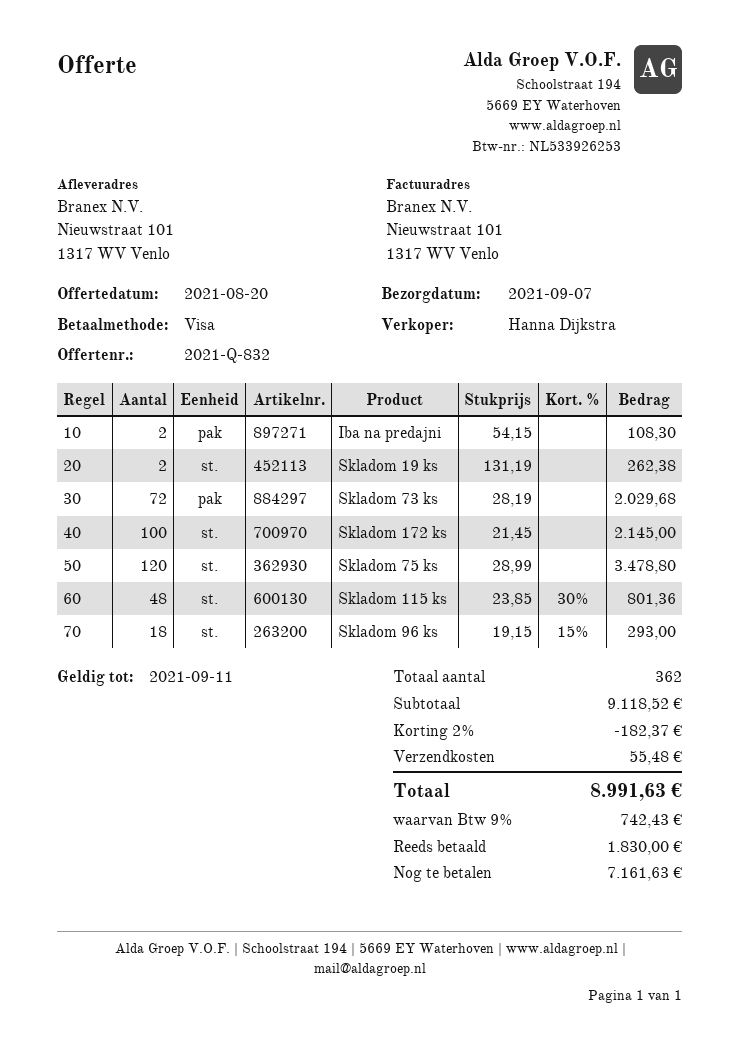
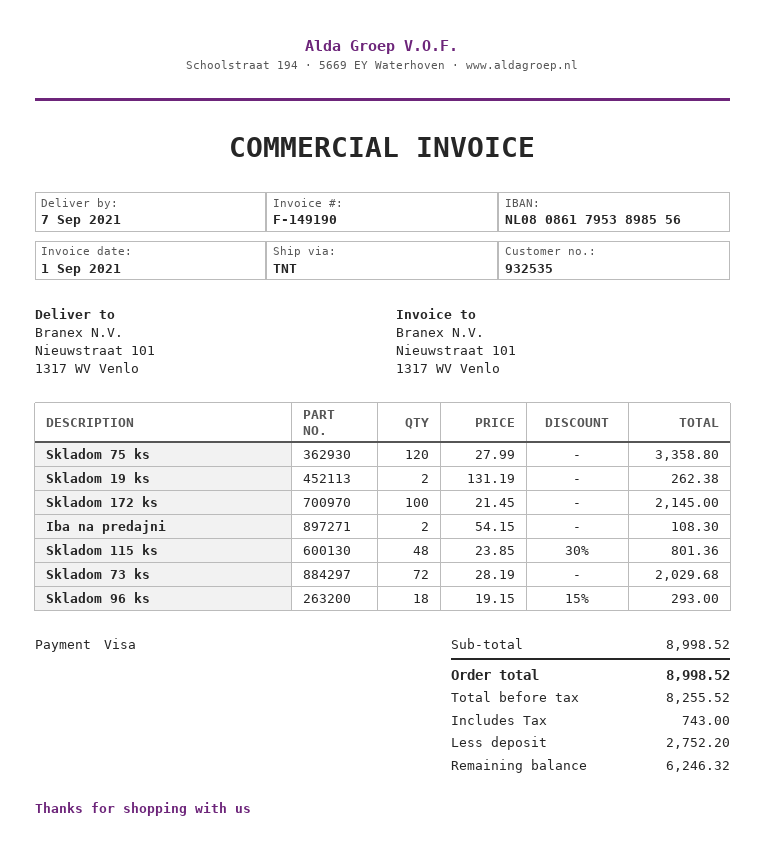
Skladom 75 ks: 120 x 28.99 = 3478.80 -> 120 x 27.99 = 3358.80
subtotal: 9118.52 -> 8998.52
discount: 2% = 182.37 -> none
shipping: 55.48 -> none
tax: 742.43 -> 743.00
total: 8991.63 -> 8998.52
deposit: 1830.00 -> 2752.20
balance: 7161.63 -> 6246.32

